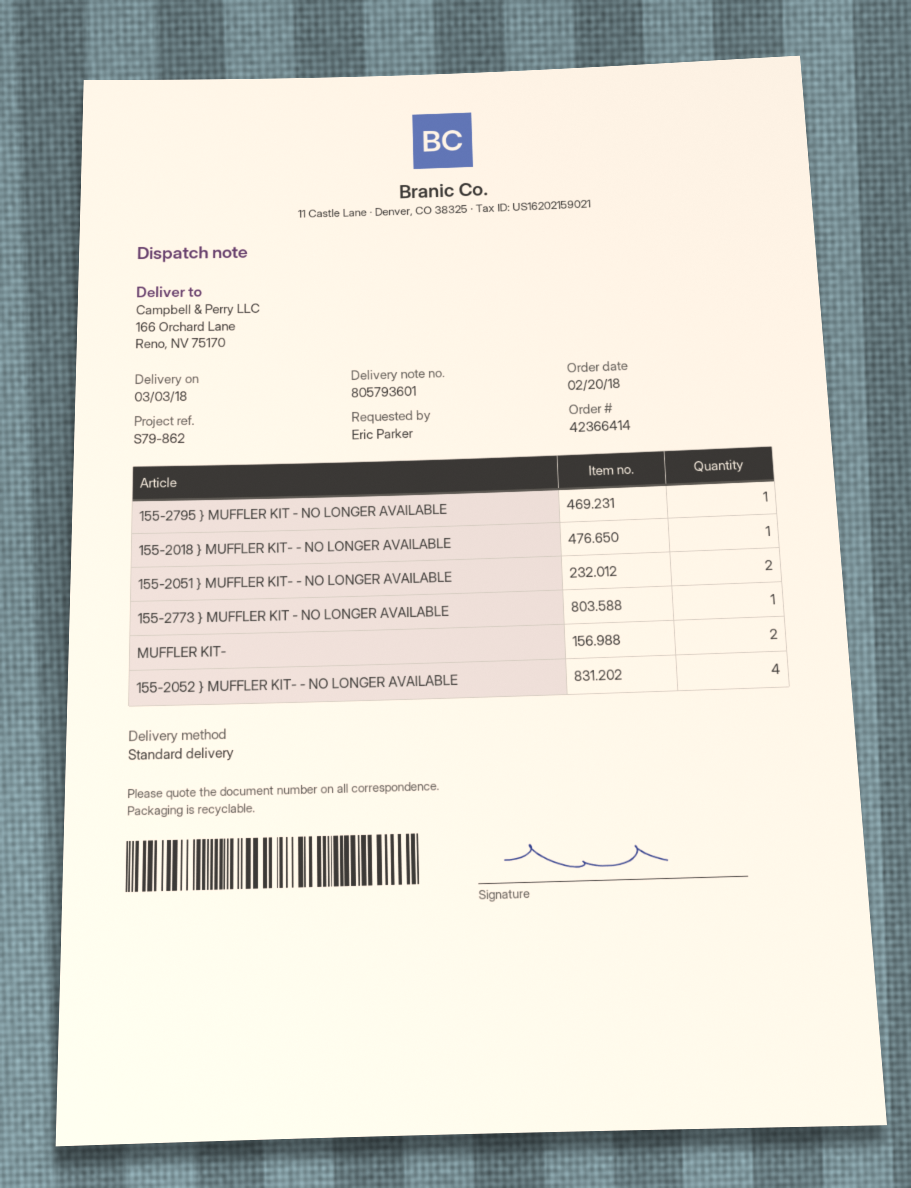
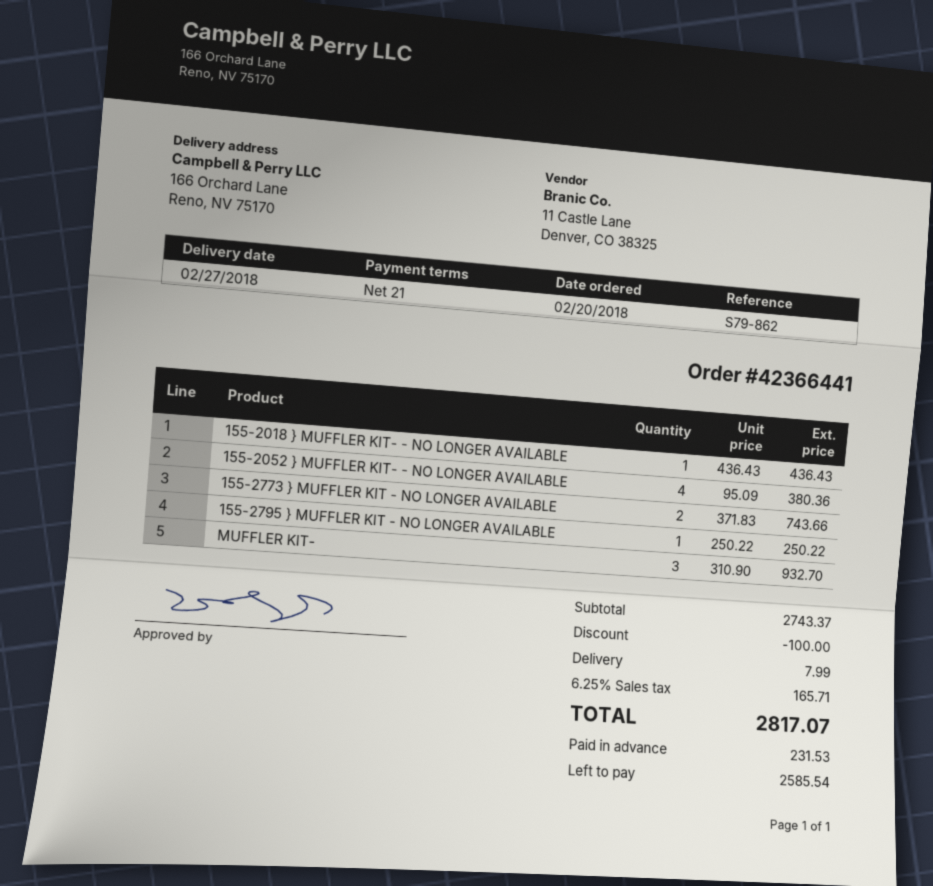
order number: 42366414 -> 42366441
delivery date: 2018-03-03 -> 2018-02-27
155-2051 } MUFFLER KIT- - NO LONGER AVAILABLE: 2 -> none
155-2773 } MUFFLER KIT - NO LONGER AVAILABLE: 1 -> 2
MUFFLER KIT-: 2 -> 3

